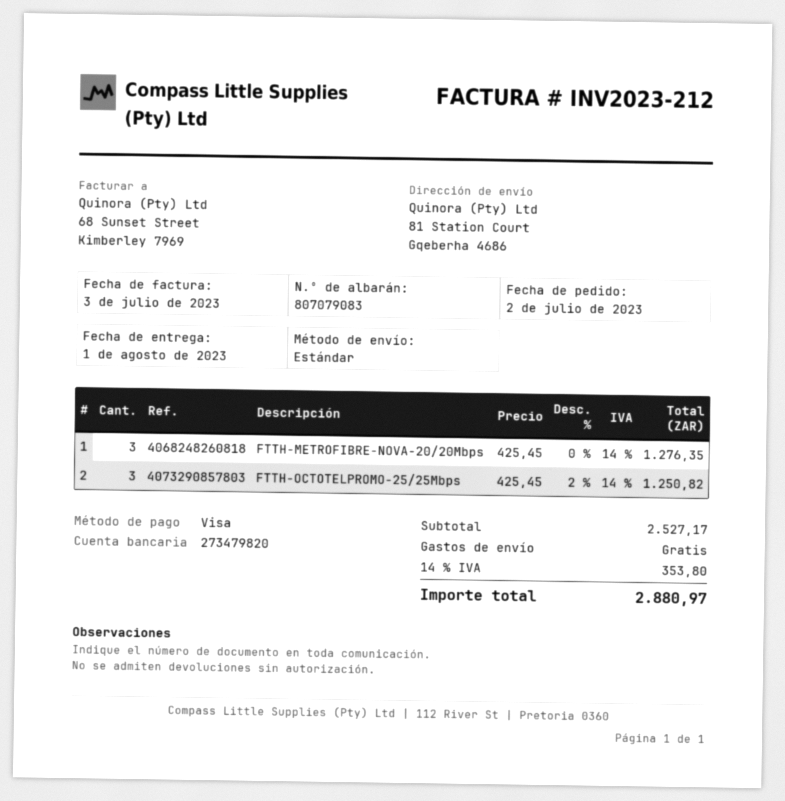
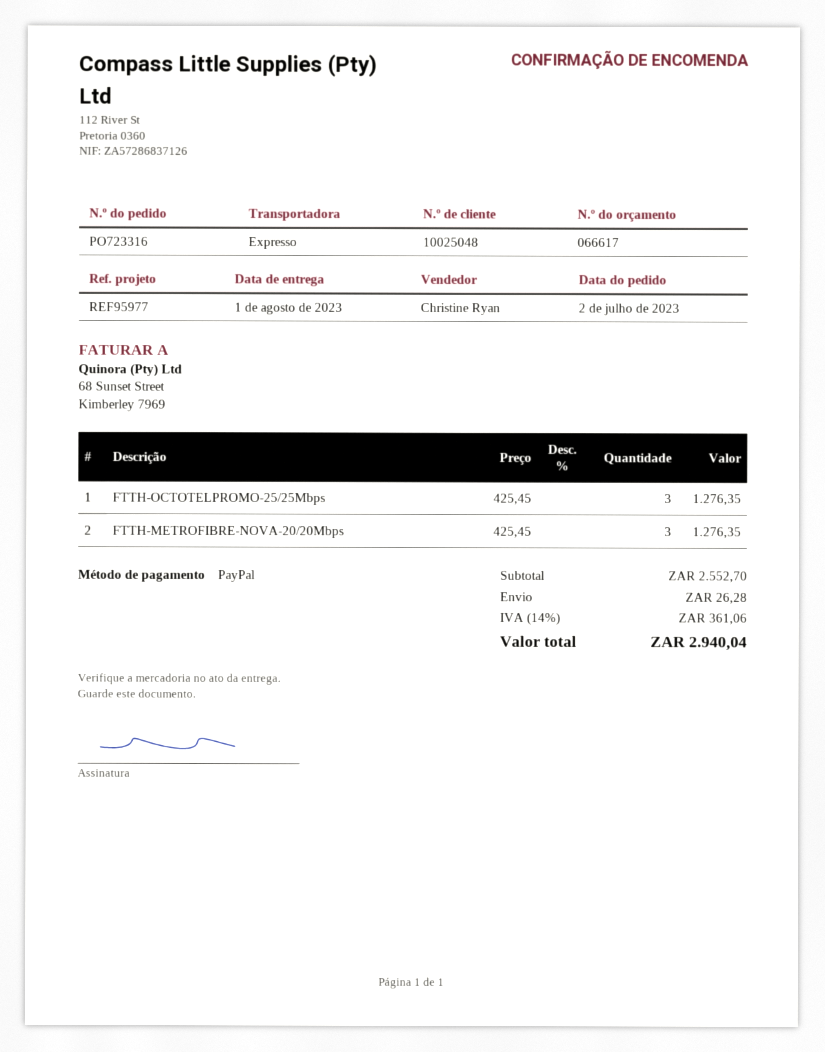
payment method: Visa -> PayPal
shipping method: standard -> express
FTTH-OCTOTELPROMO-25/25Mbps: 3 x 425.45 - 2% = 1250.82 -> 3 x 425.45 = 1276.35
subtotal: 2527.17 -> 2552.70
shipping: 0.00 -> 26.28
tax: 14% = 353.80 -> 14% = 361.06
total: 2880.97 -> 2940.04

